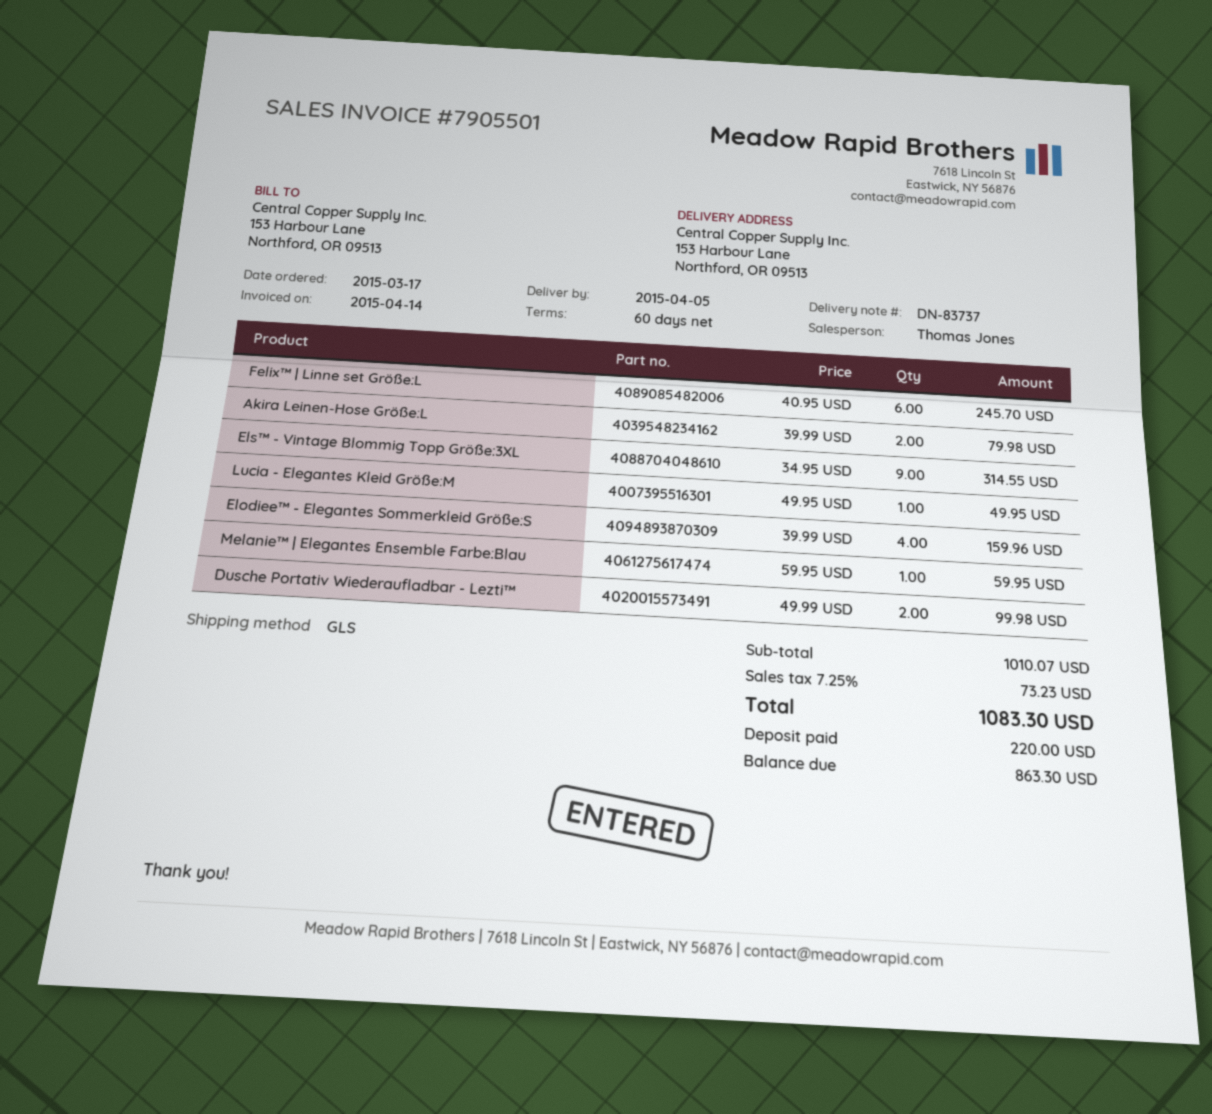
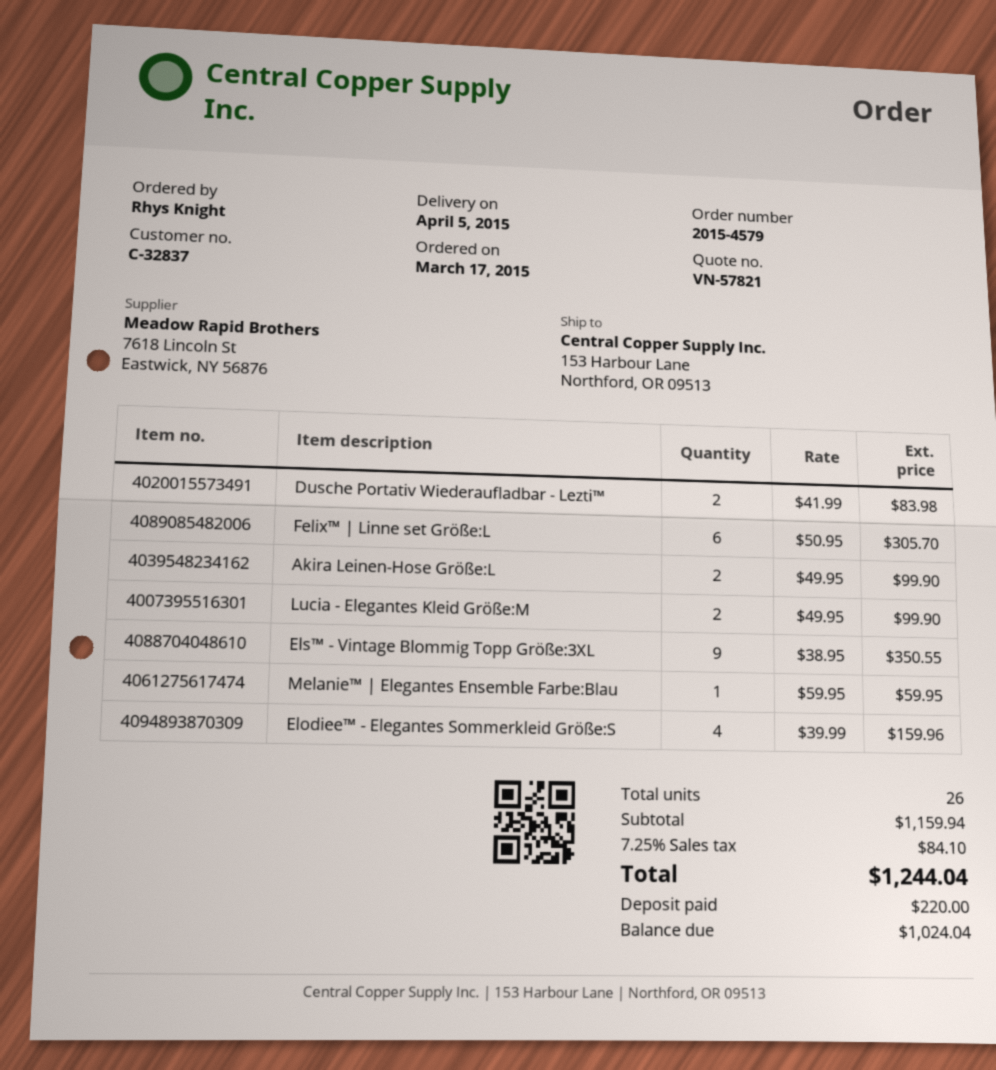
Felix™ | Linne set Größe:L: 6 x 40.95 = 245.70 -> 6 x 50.95 = 305.70
Akira Leinen-Hose Größe:L: 2 x 39.99 = 79.98 -> 2 x 49.95 = 99.90
Els™ - Vintage Blommig Topp Größe:3XL: 9 x 34.95 = 314.55 -> 9 x 38.95 = 350.55
Lucia - Elegantes Kleid Größe:M: 1 x 49.95 = 49.95 -> 2 x 49.95 = 99.90
Dusche Portativ Wiederaufladbar - Lezti™: 2 x 49.99 = 99.98 -> 2 x 41.99 = 83.98
subtotal: 1010.07 -> 1159.94
tax: 7.25% = 73.23 -> 7.25% = 84.10
total: 1083.30 -> 1244.04
balance: 863.30 -> 1024.04

